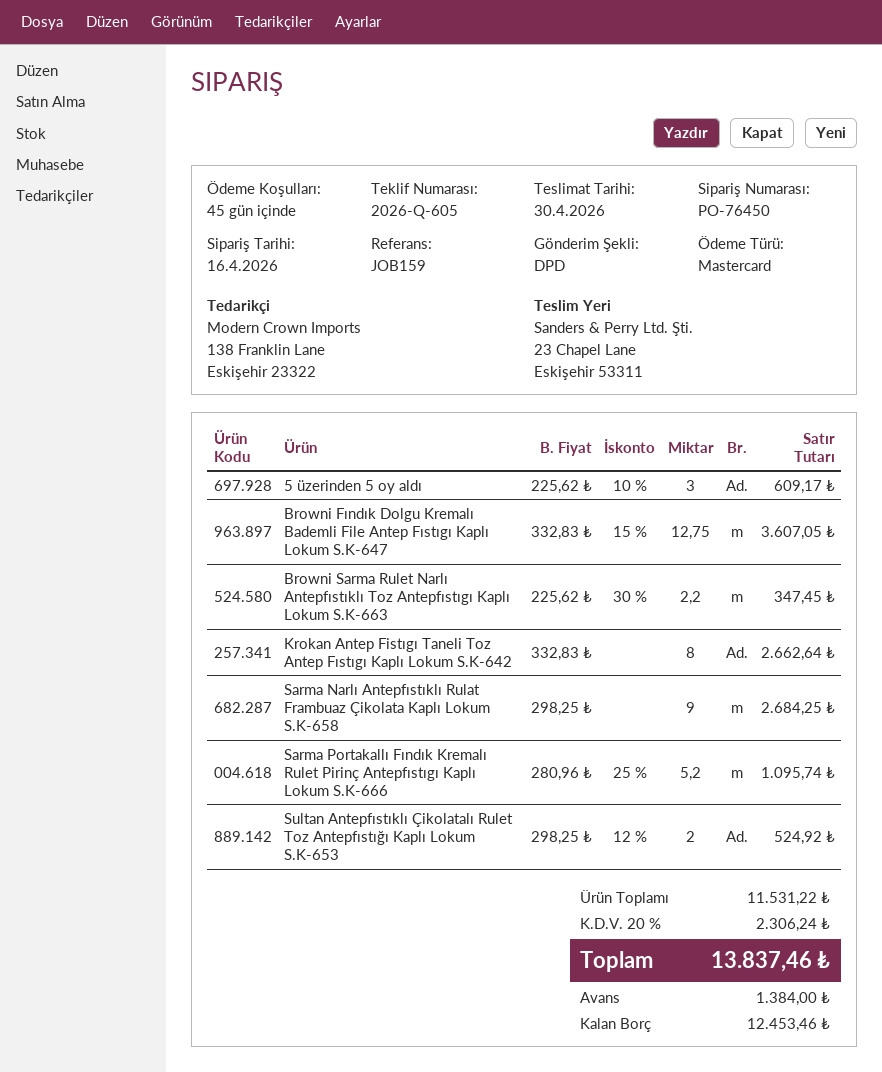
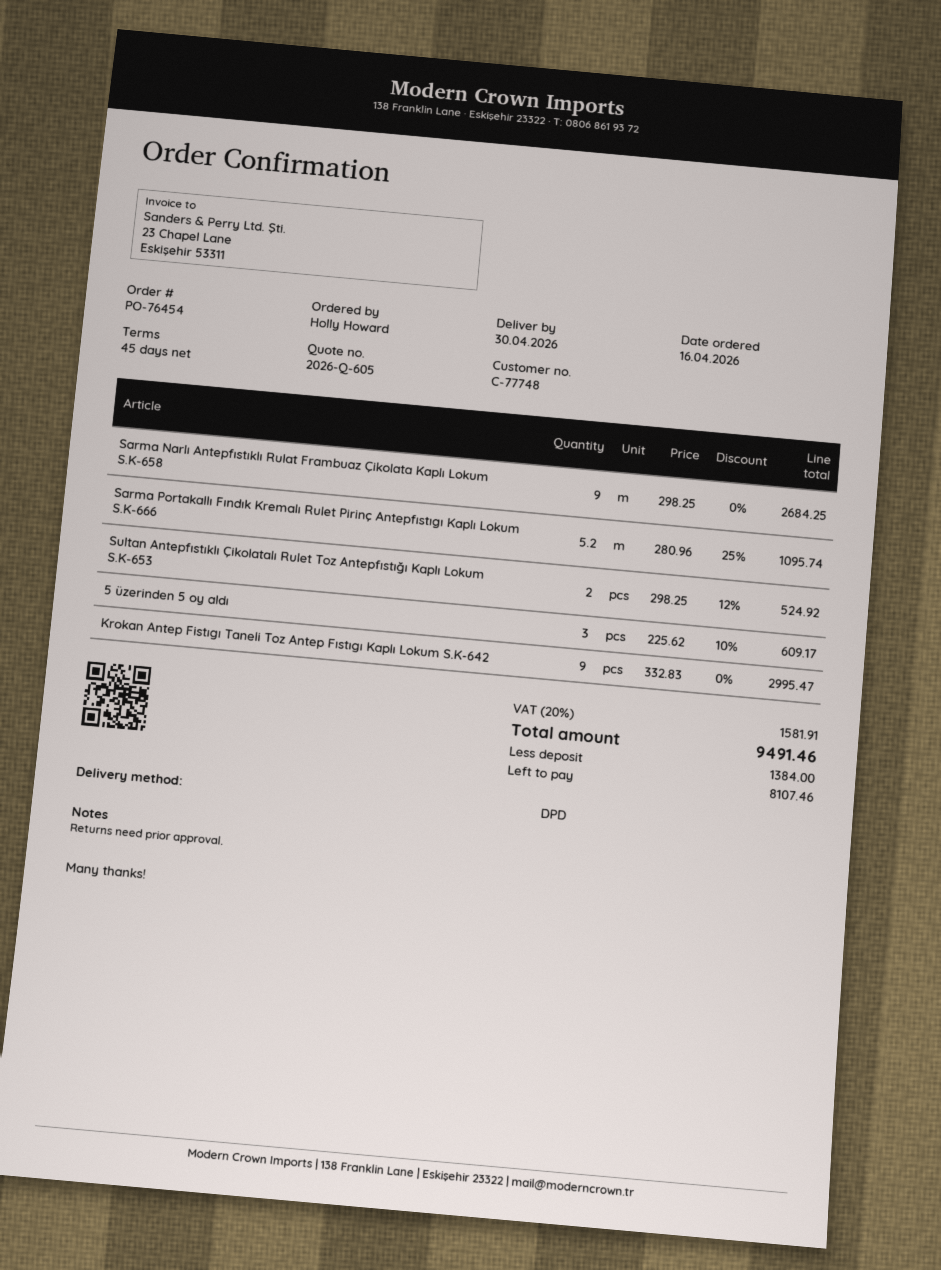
order number: PO-76450 -> PO-76454
Browni Fındık Dolgu Kremalı Bademli File Antep Fıstıgı Kaplı Lokum S.K-647: 12.75 x 332.83 - 15% = 3607.05 -> none
Browni Sarma Rulet Narlı Antepfıstıklı Toz Antepfıstıgı Kaplı Lokum S.K-663: 2.2 x 225.62 - 30% = 347.45 -> none
Krokan Antep Fistıgı Taneli Toz Antep Fıstıgı Kaplı Lokum S.K-642: 8 x 332.83 = 2662.64 -> 9 x 332.83 = 2995.47
tax: 20% = 2306.24 -> 20% = 1581.91
total: 13837.46 -> 9491.46
balance: 12453.46 -> 8107.46

